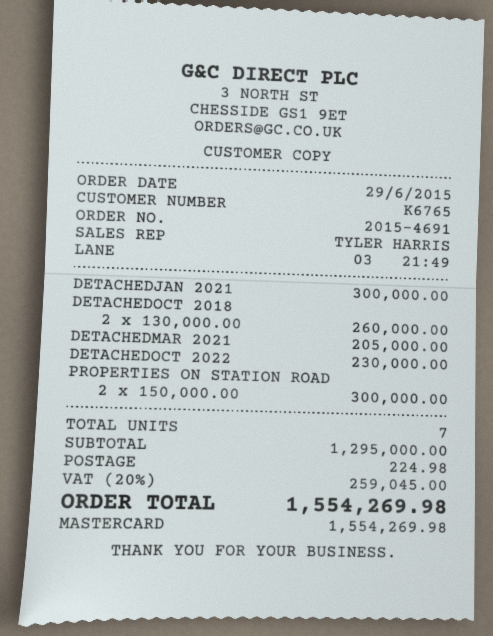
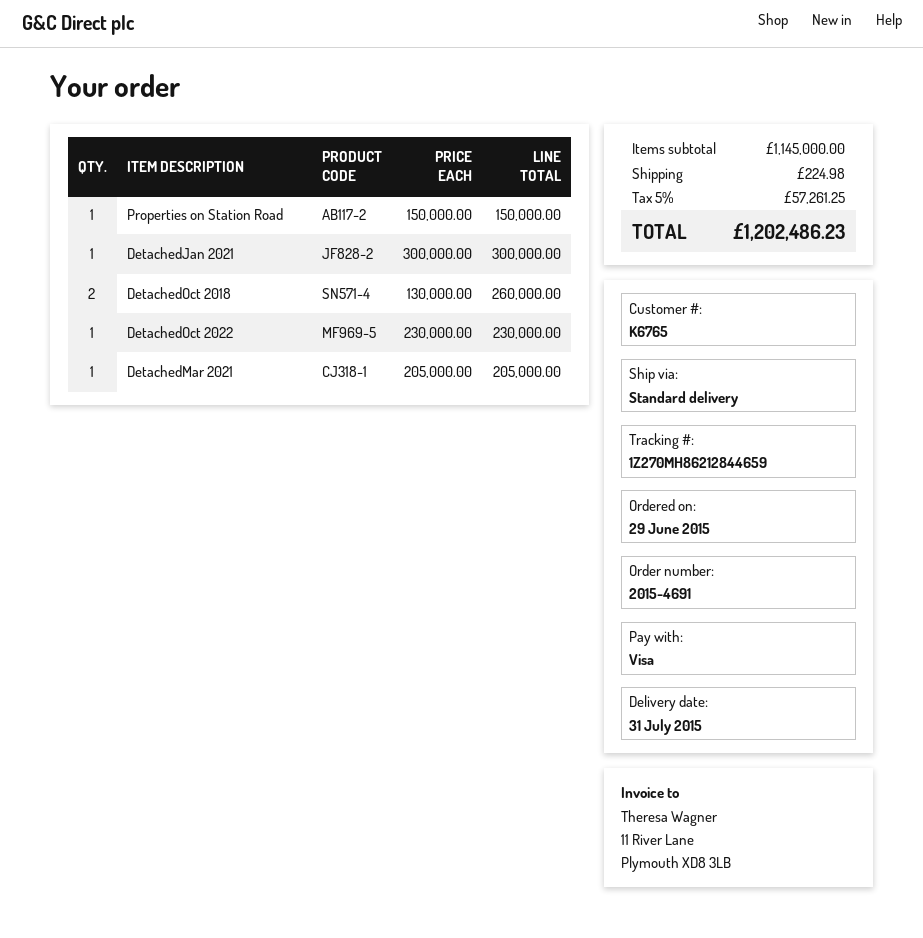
payment method: Mastercard -> Visa
PROPERTIES ON STATION ROAD: 2 x 150000.00 = 300000.00 -> 1 x 150000.00 = 150000.00
subtotal: 1295000.00 -> 1145000.00
tax: 20% = 259045.00 -> 5% = 57261.25
total: 1554269.98 -> 1202486.23

